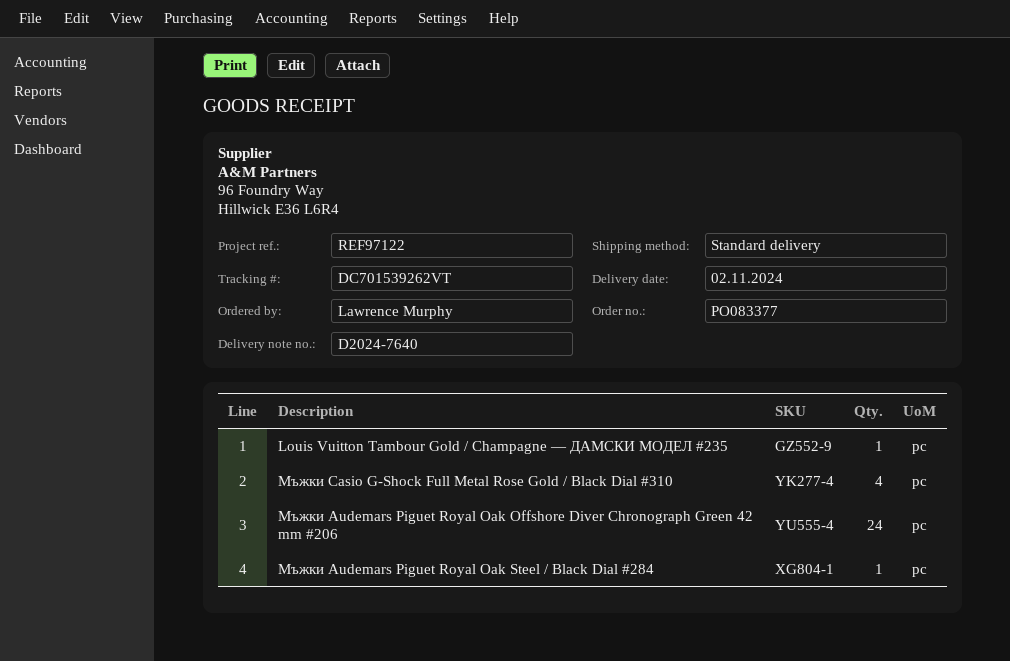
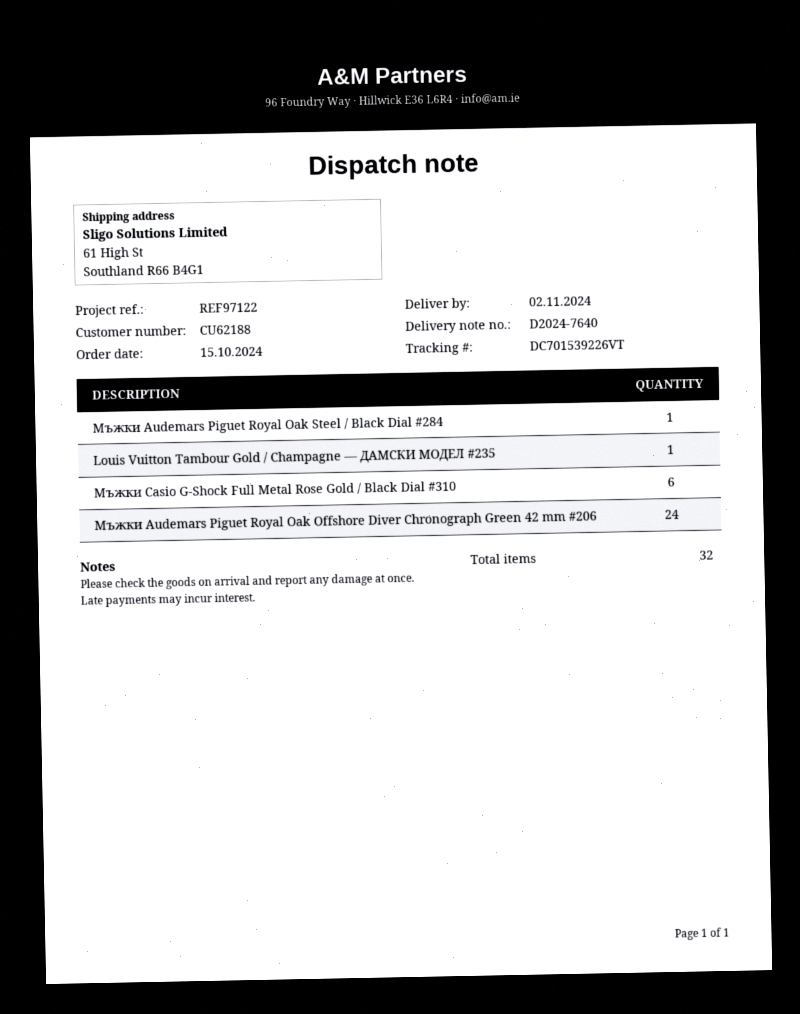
tracking number: DC701539262VT -> DC701539226VT
Мъжки Casio G-Shock Full Metal Rose Gold / Black Dial #310: 4 -> 6

